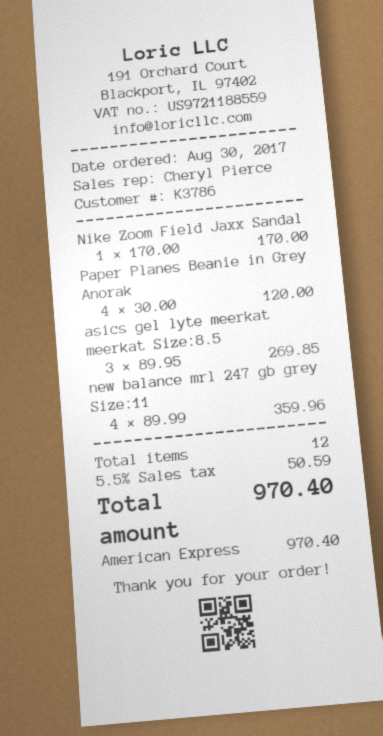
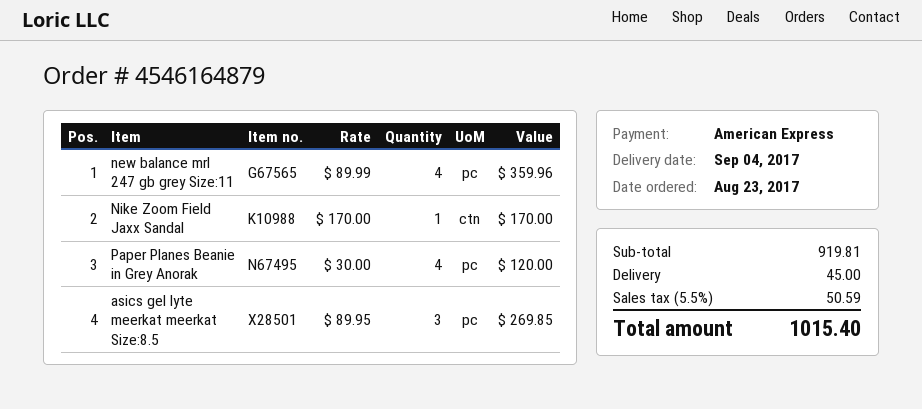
order date: 2017-08-30 -> 2017-08-23
shipping: none -> 45.00
total: 970.40 -> 1015.40

